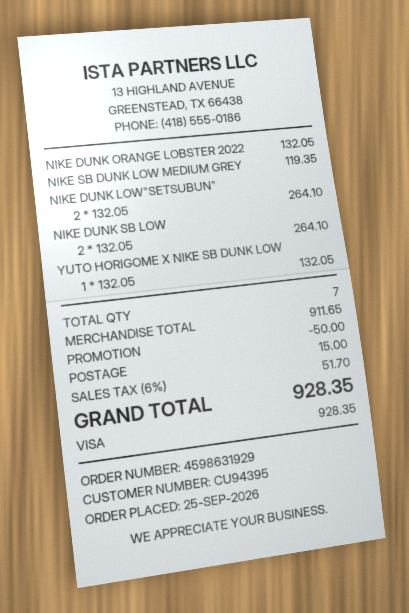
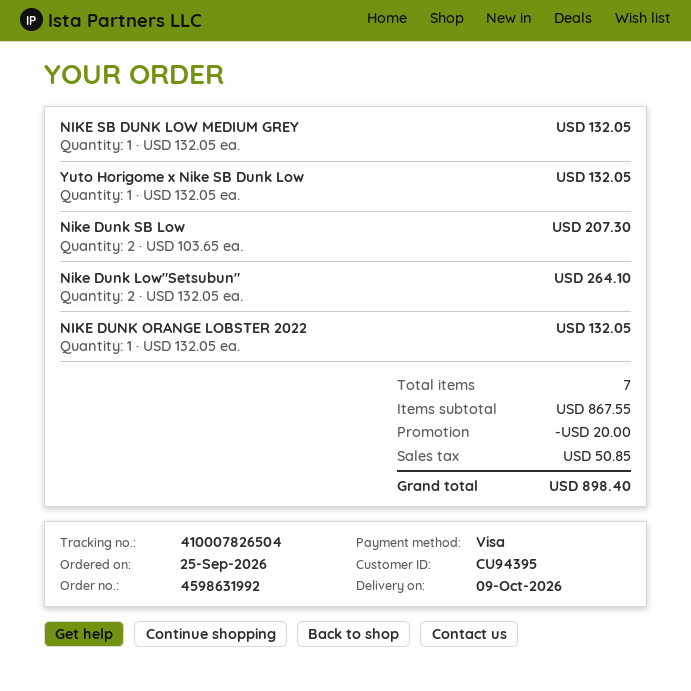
order number: 4598631929 -> 4598631992
NIKE SB DUNK LOW MEDIUM GREY: 1 x 119.35 = 119.35 -> 1 x 132.05 = 132.05
NIKE DUNK SB LOW: 2 x 132.05 = 264.10 -> 2 x 103.65 = 207.30
subtotal: 911.65 -> 867.55
discount: 50.00 -> 20.00
shipping: 15.00 -> none
tax: 51.70 -> 50.85
total: 928.35 -> 898.40

